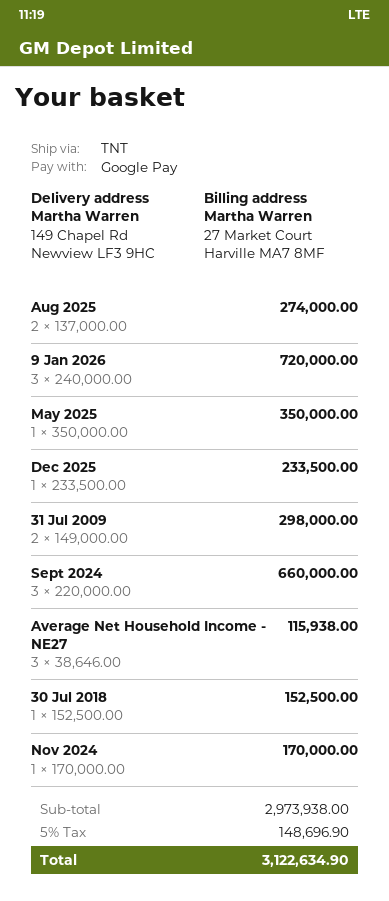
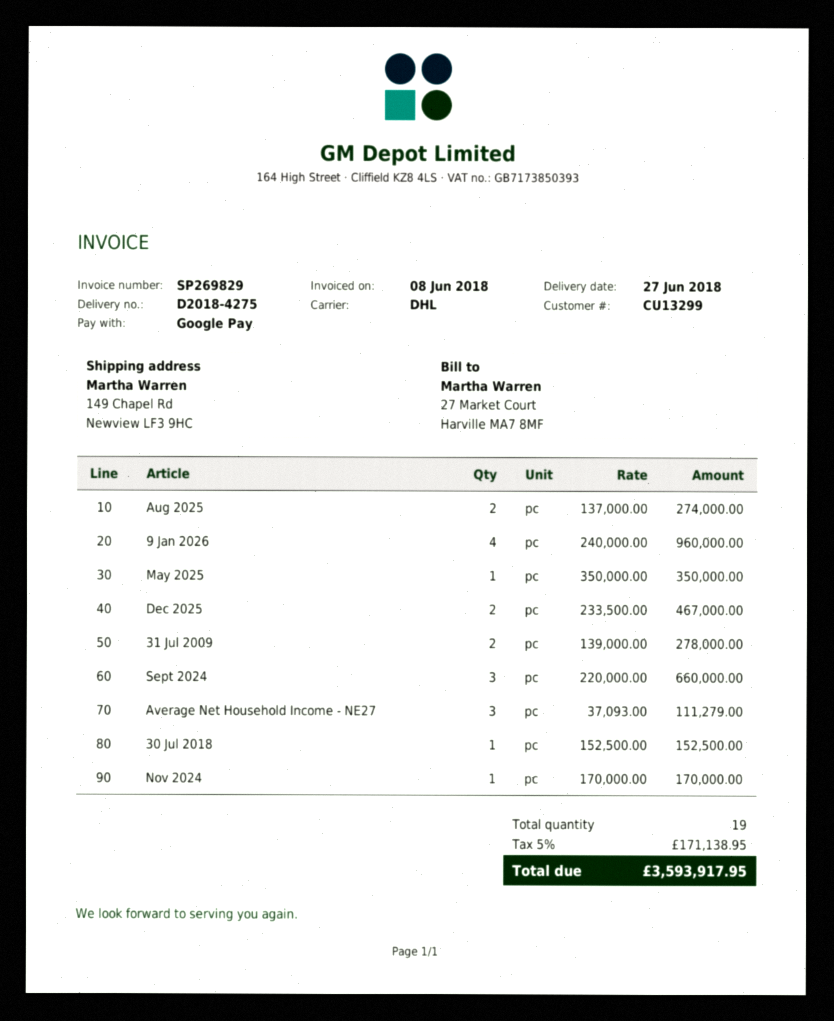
shipping method: TNT -> DHL
9 Jan 2026: 3 x 240000.00 = 720000.00 -> 4 x 240000.00 = 960000.00
Dec 2025: 1 x 233500.00 = 233500.00 -> 2 x 233500.00 = 467000.00
31 Jul 2009: 2 x 149000.00 = 298000.00 -> 2 x 139000.00 = 278000.00
Average Net Household Income - NE27: 3 x 38646.00 = 115938.00 -> 3 x 37093.00 = 111279.00
tax: 5% = 148696.90 -> 5% = 171138.95
total: 3122634.90 -> 3593917.95

